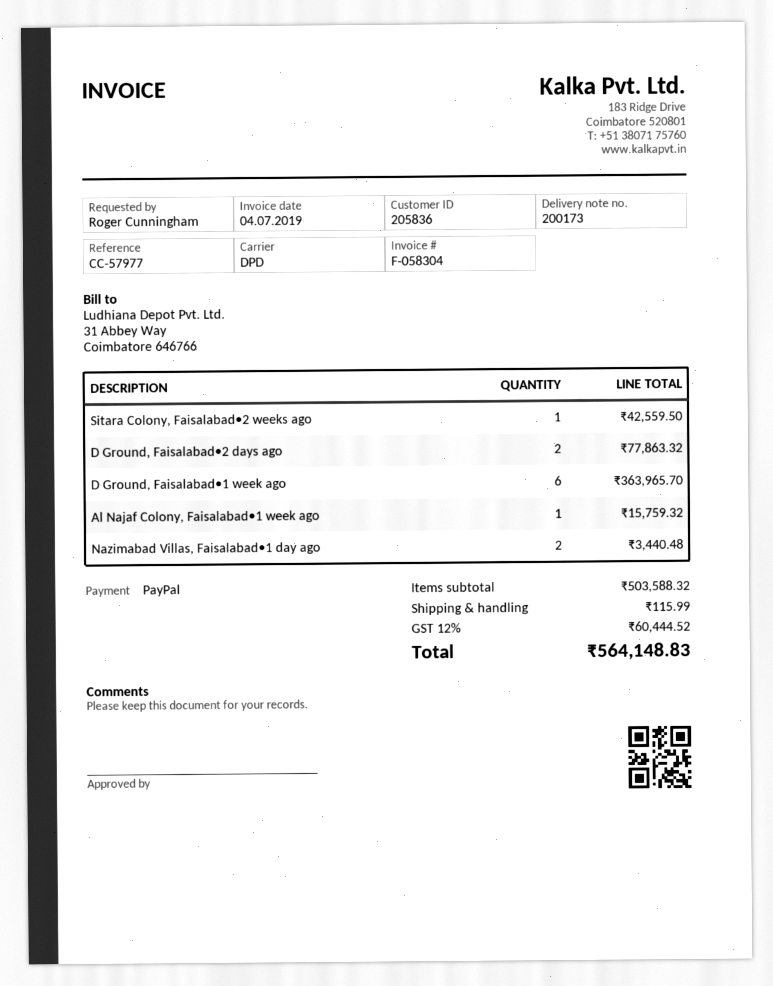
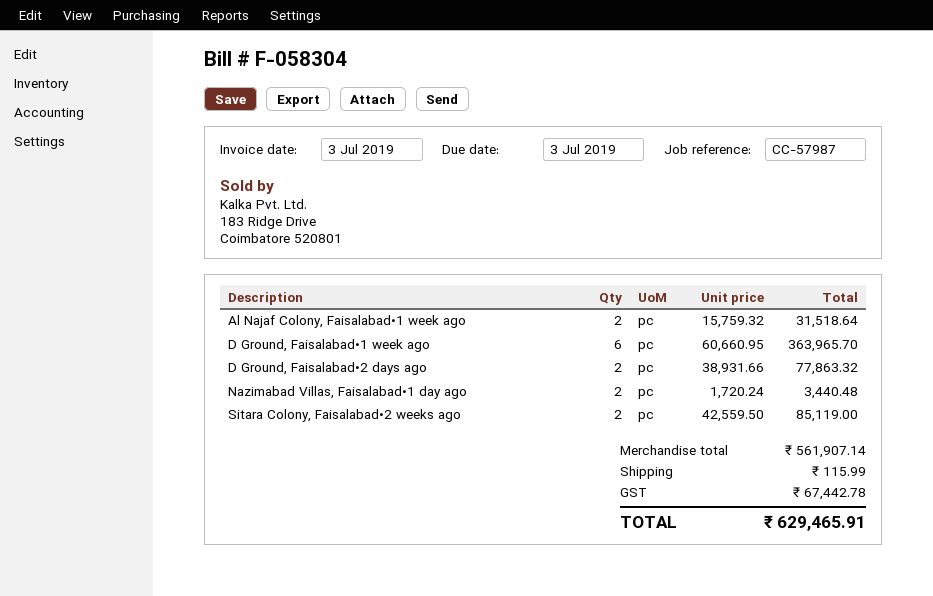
invoice date: 2019-07-04 -> 2019-07-03
reference: CC-57977 -> CC-57987
Sitara Colony, Faisalabad•2 weeks ago: 1 for 42559.50 -> 2 for 85119.00
Al Najaf Colony, Faisalabad•1 week ago: 1 for 15759.32 -> 2 for 31518.64
subtotal: 503588.32 -> 561907.14
tax: 60444.52 -> 67442.78
total: 564148.83 -> 629465.91

